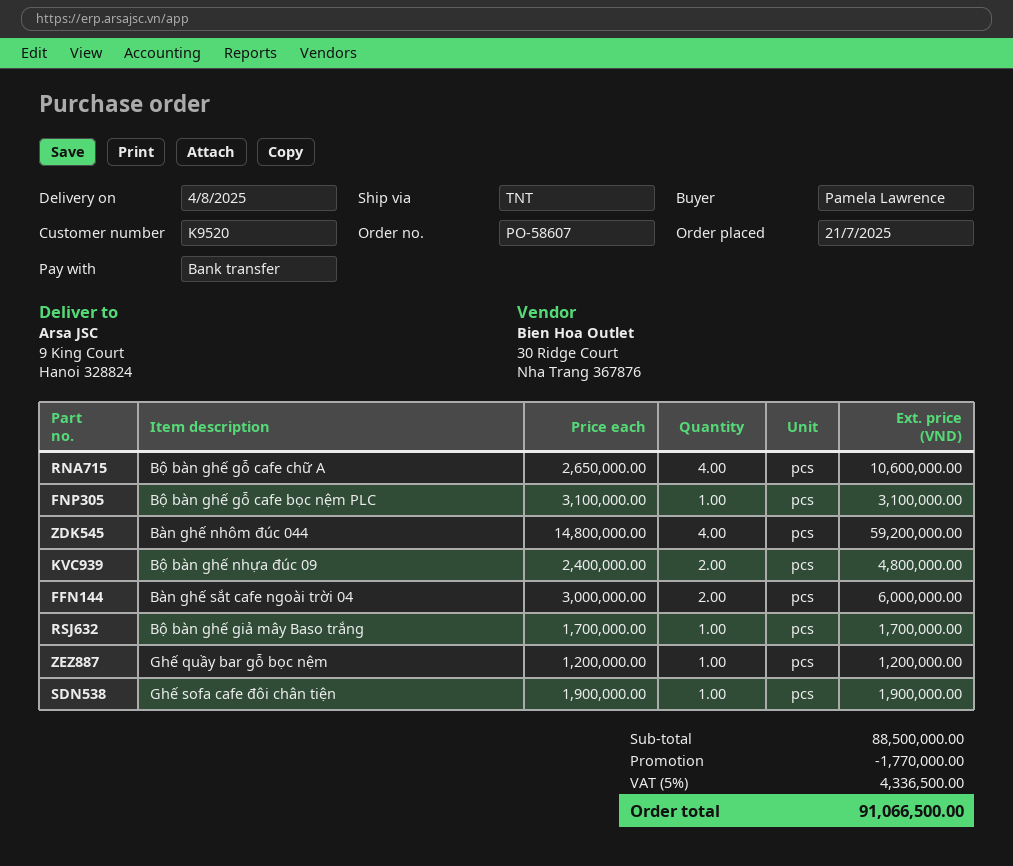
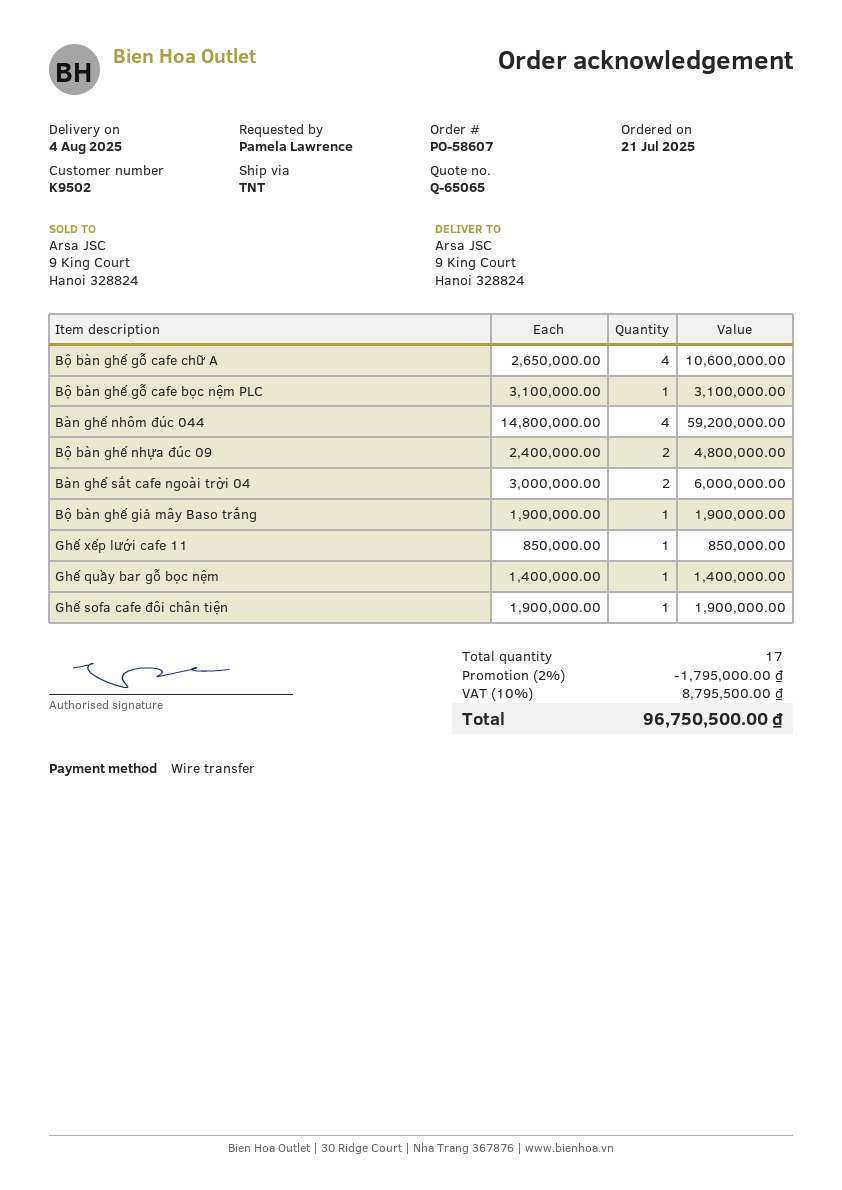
customer number: K9520 -> K9502
Bộ bàn ghế giả mây Baso trắng: 1 x 1700000.00 = 1700000.00 -> 1 x 1900000.00 = 1900000.00
Ghế quầy bar gỗ bọc nệm: 1 x 1200000.00 = 1200000.00 -> 1 x 1400000.00 = 1400000.00
Ghế xếp lưới cafe 11: none -> 1 x 850000.00 = 850000.00
discount: 1770000.00 -> 1795000.00
tax: 5% = 4336500.00 -> 10% = 8795500.00
total: 91066500.00 -> 96750500.00

